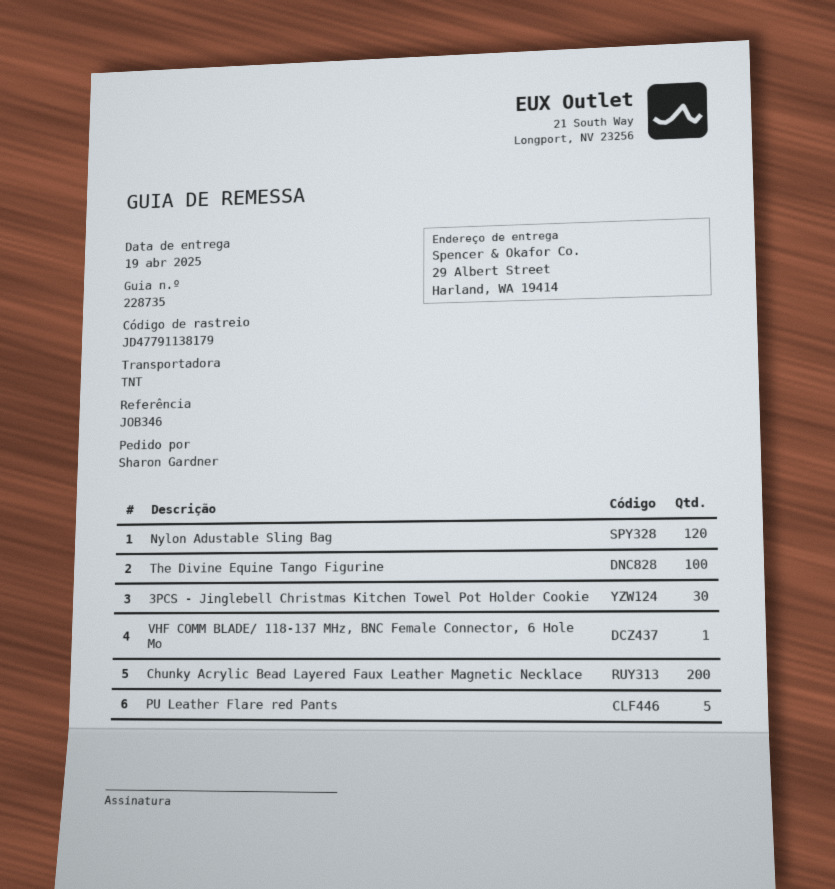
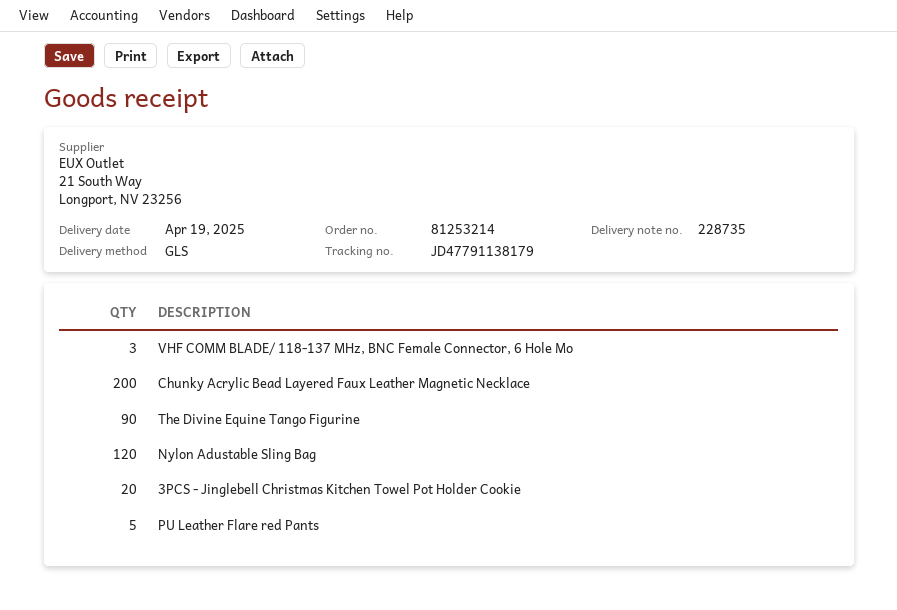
shipping method: TNT -> GLS
The Divine Equine Tango Figurine: 100 -> 90
3PCS - Jinglebell Christmas Kitchen Towel Pot Holder Cookie: 30 -> 20
VHF COMM BLADE/ 118-137 MHz, BNC Female Connector, 6 Hole Mo: 1 -> 3

